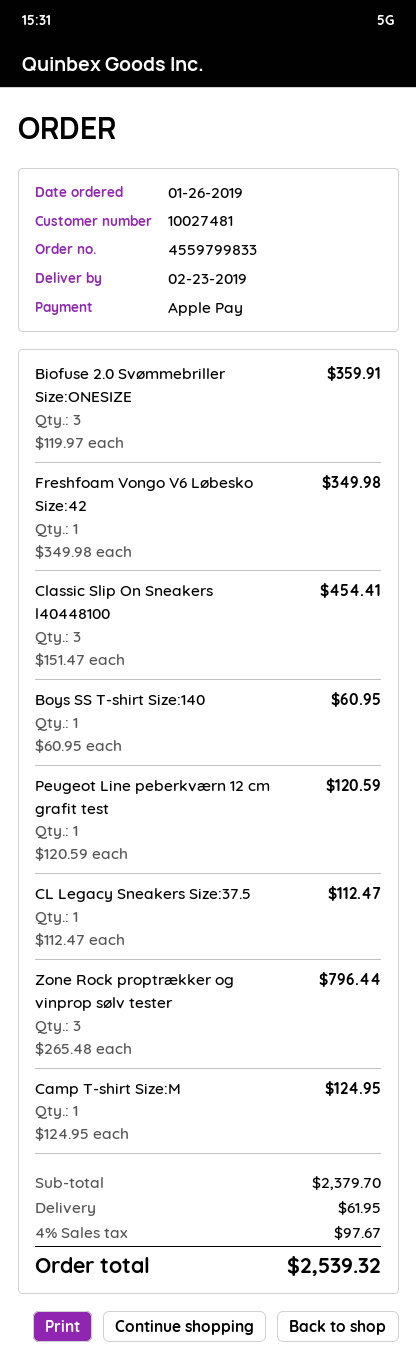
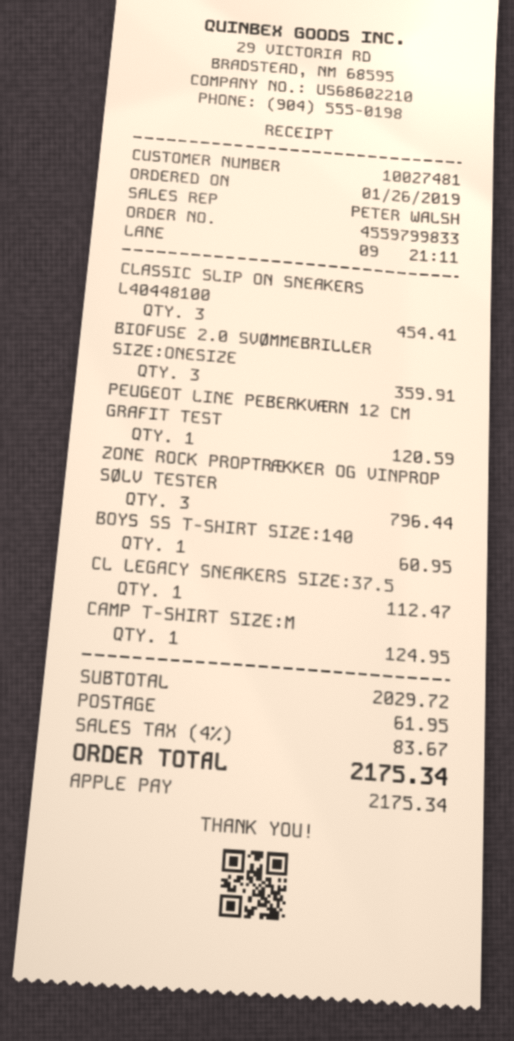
Freshfoam Vongo V6 Løbesko Size:42: 1 for 349.98 -> none
subtotal: 2379.70 -> 2029.72
tax: 4% = 97.67 -> 4% = 83.67
total: 2539.32 -> 2175.34

